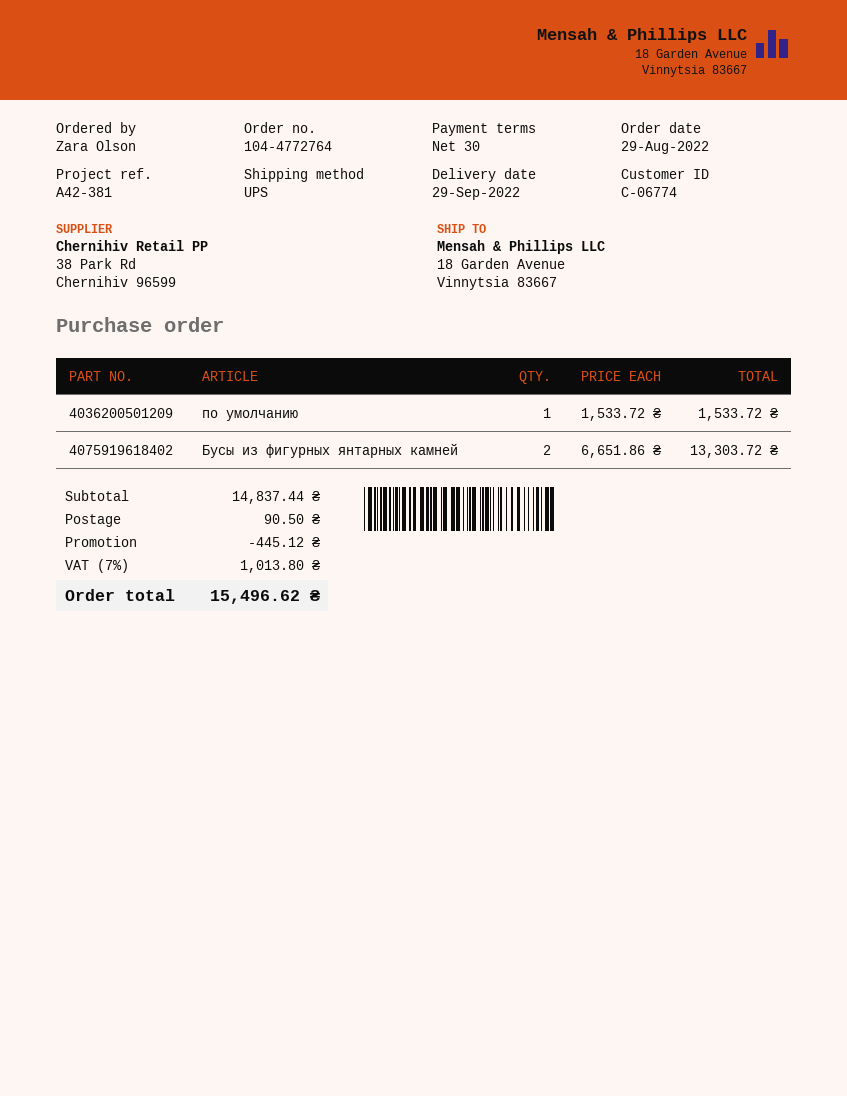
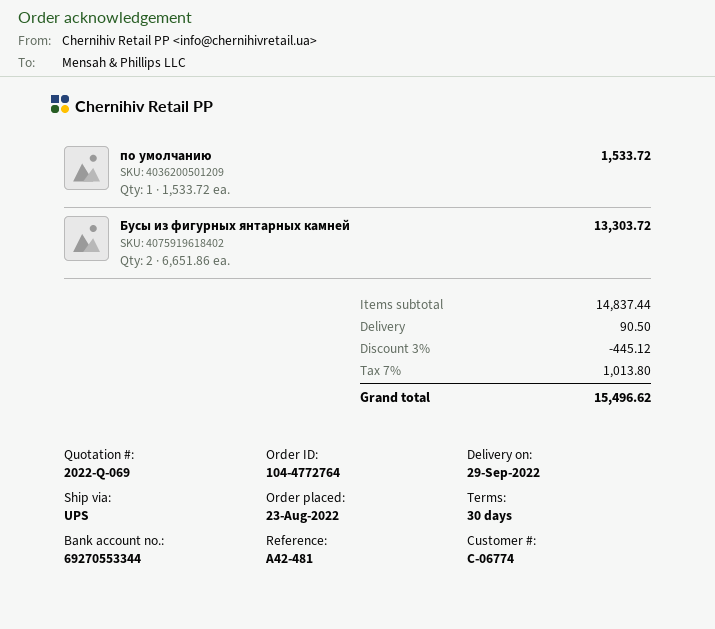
order date: 2022-08-29 -> 2022-08-23
reference: A42-381 -> A42-481

